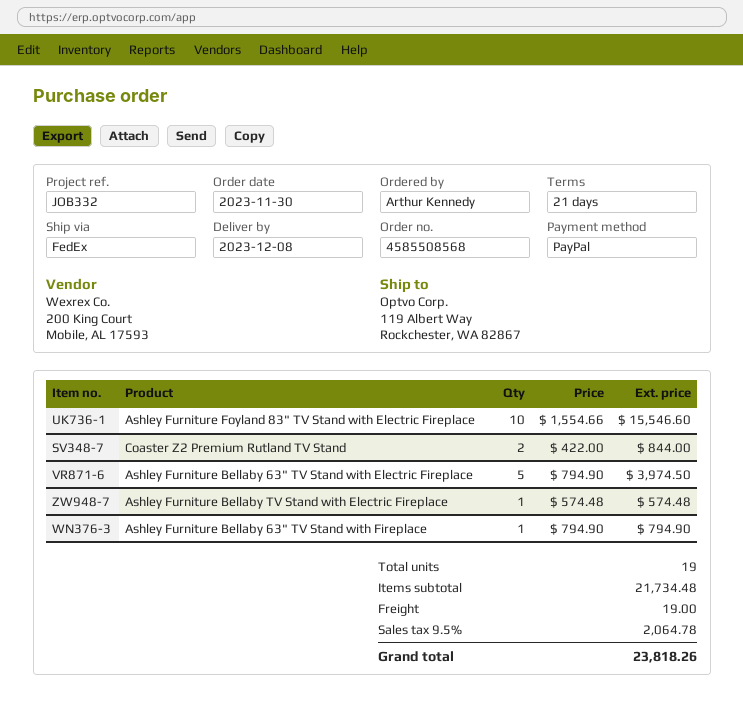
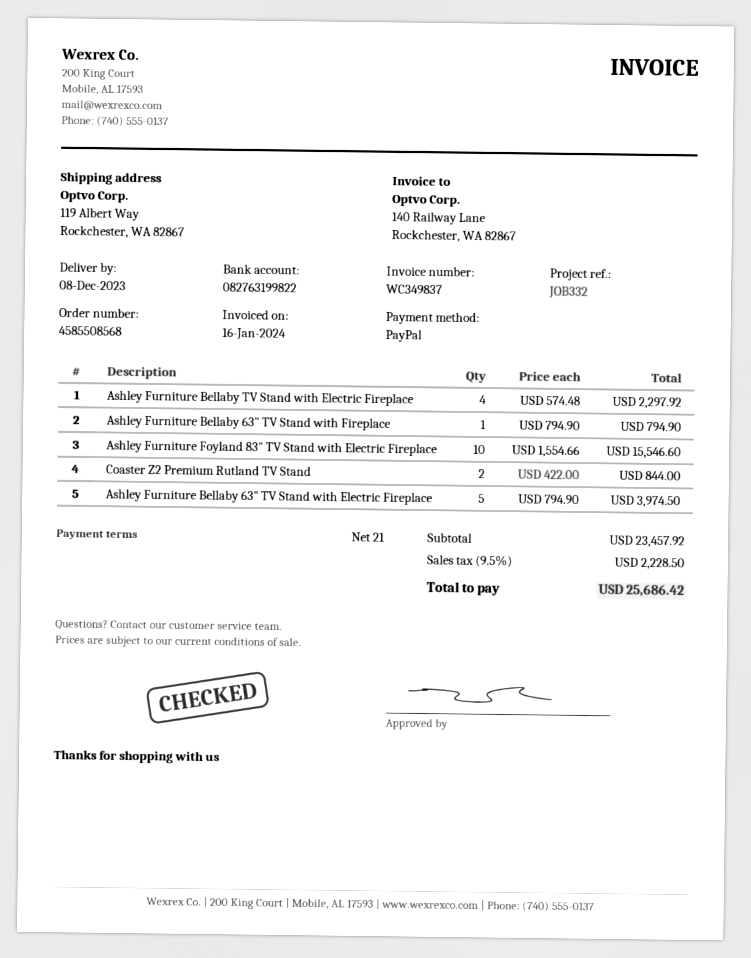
Ashley Furniture Bellaby TV Stand with Electric Fireplace: 1 x 574.48 = 574.48 -> 4 x 574.48 = 2297.92
subtotal: 21734.48 -> 23457.92
shipping: 19.00 -> none
tax: 9.5% = 2064.78 -> 9.5% = 2228.50
total: 23818.26 -> 25686.42

